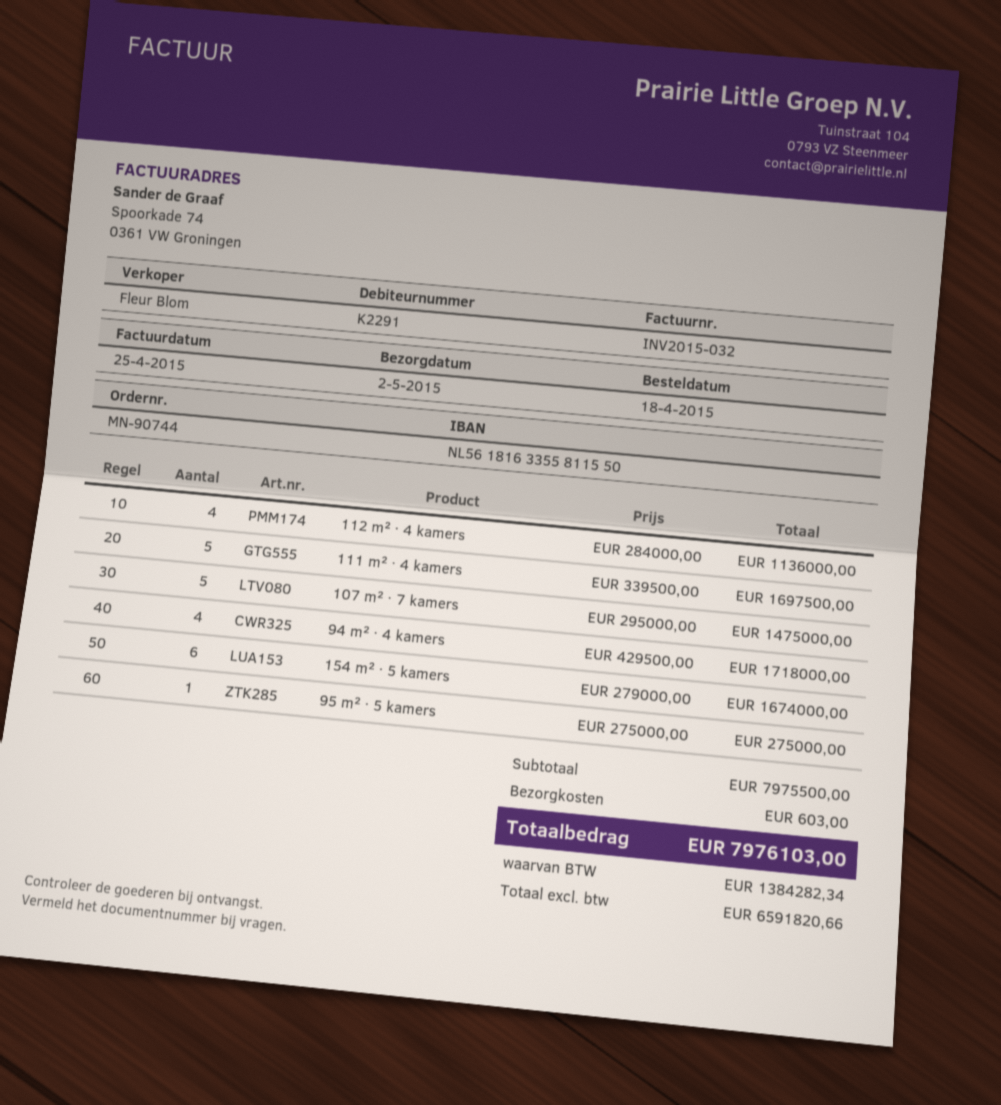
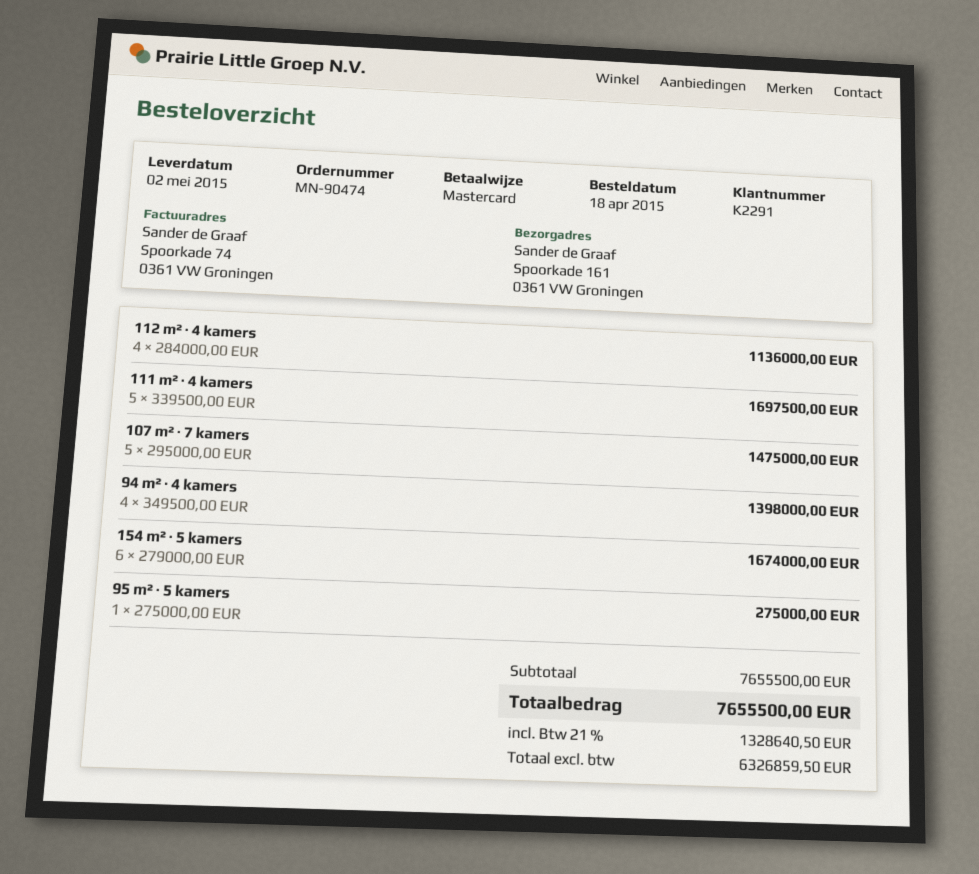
order number: MN-90744 -> MN-90474
94 m² · 4 kamers: 4 x 429500.00 = 1718000.00 -> 4 x 349500.00 = 1398000.00
subtotal: 7975500.00 -> 7655500.00
shipping: 603.00 -> none
net: 6591820.66 -> 6326859.50
tax: 1384282.34 -> 1328640.50
total: 7976103.00 -> 7655500.00

